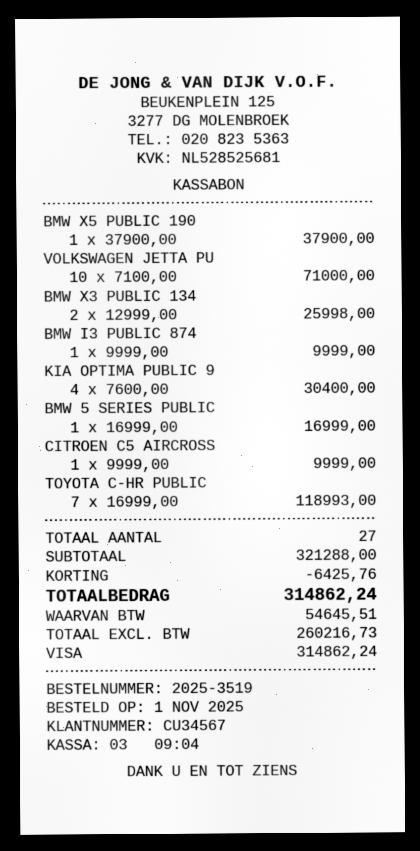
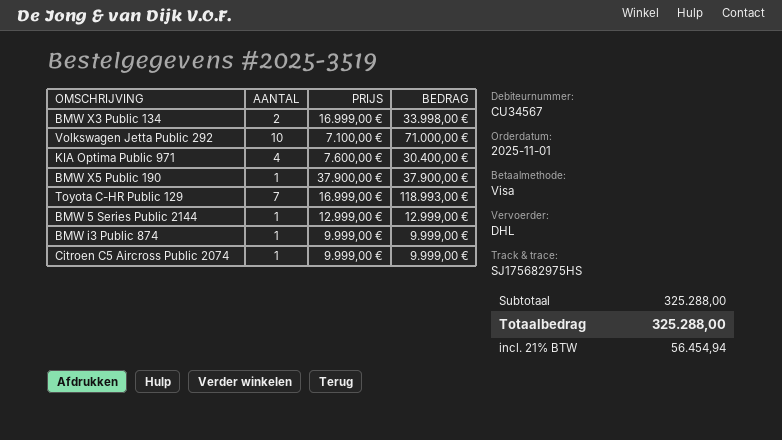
BMW X3 PUBLIC 134: 2 x 12999.00 = 25998.00 -> 2 x 16999.00 = 33998.00
BMW 5 SERIES PUBLIC: 1 x 16999.00 = 16999.00 -> 1 x 12999.00 = 12999.00
subtotal: 321288.00 -> 325288.00
discount: 6425.76 -> none
tax: 54645.51 -> 56454.94
total: 314862.24 -> 325288.00

